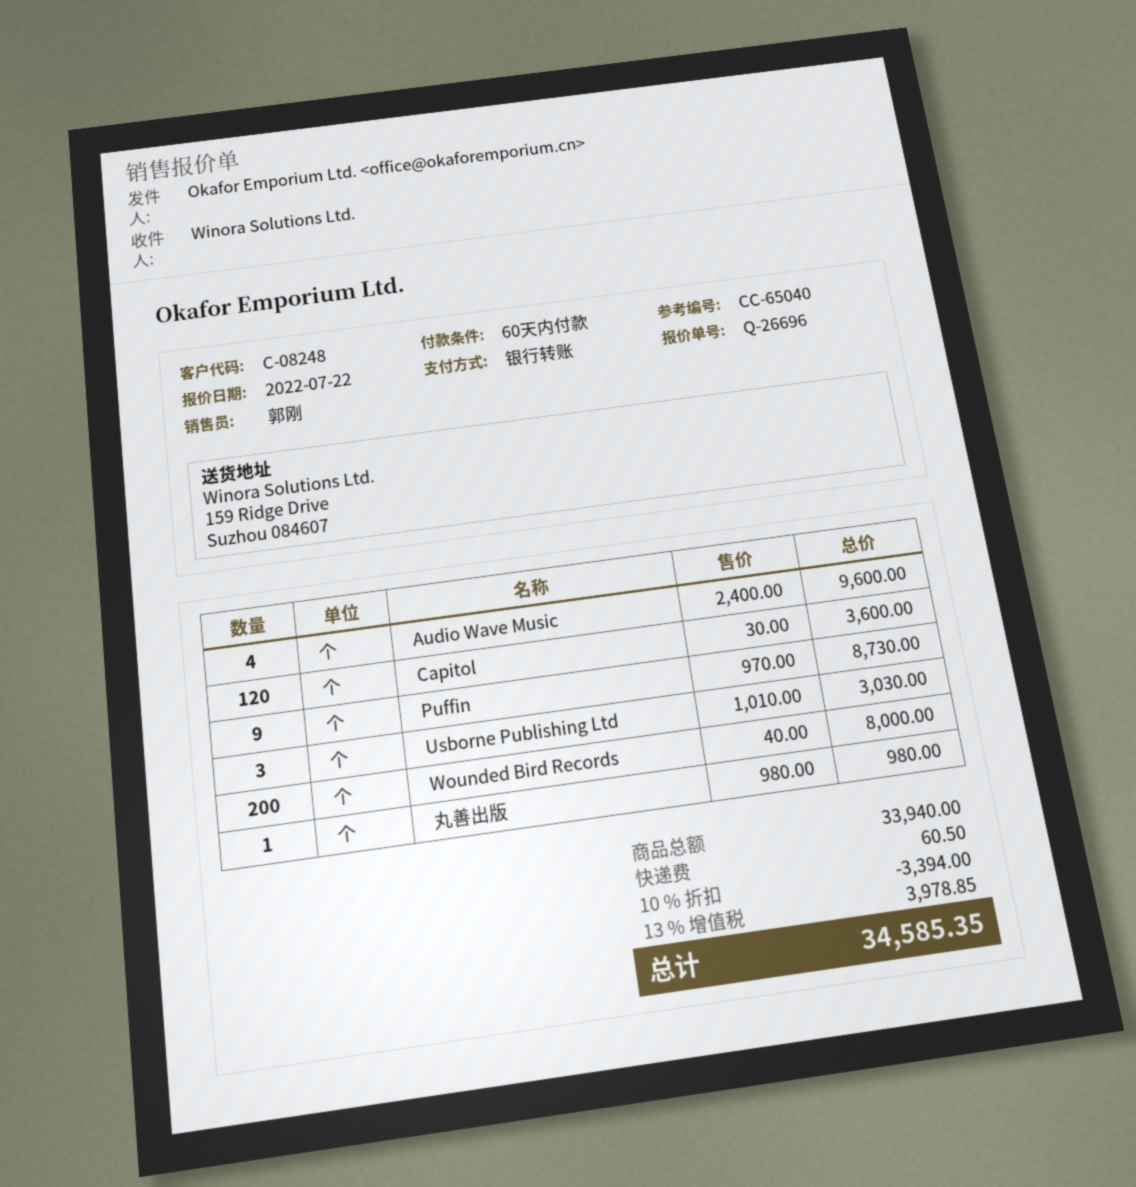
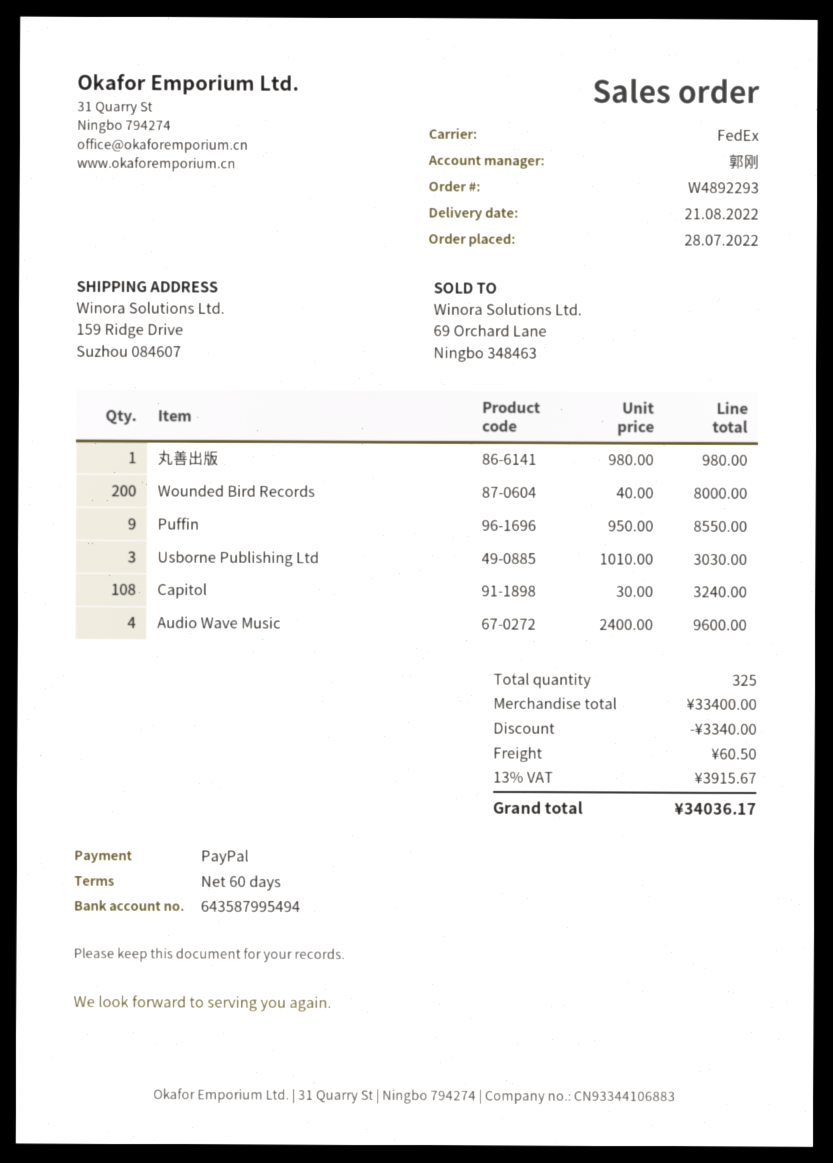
payment method: bank transfer -> PayPal
Capitol: 120 x 30.00 = 3600.00 -> 108 x 30.00 = 3240.00
Puffin: 9 x 970.00 = 8730.00 -> 9 x 950.00 = 8550.00
subtotal: 33940.00 -> 33400.00
discount: 3394.00 -> 3340.00
tax: 13% = 3978.85 -> 13% = 3915.67
total: 34585.35 -> 34036.17

